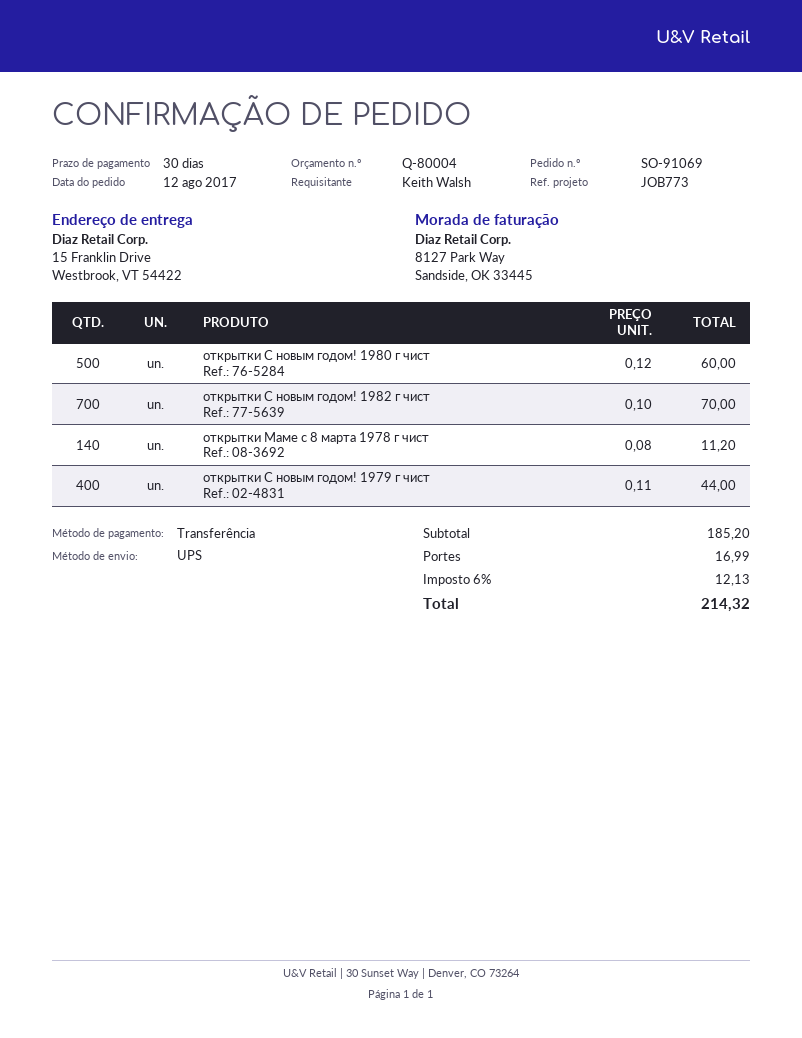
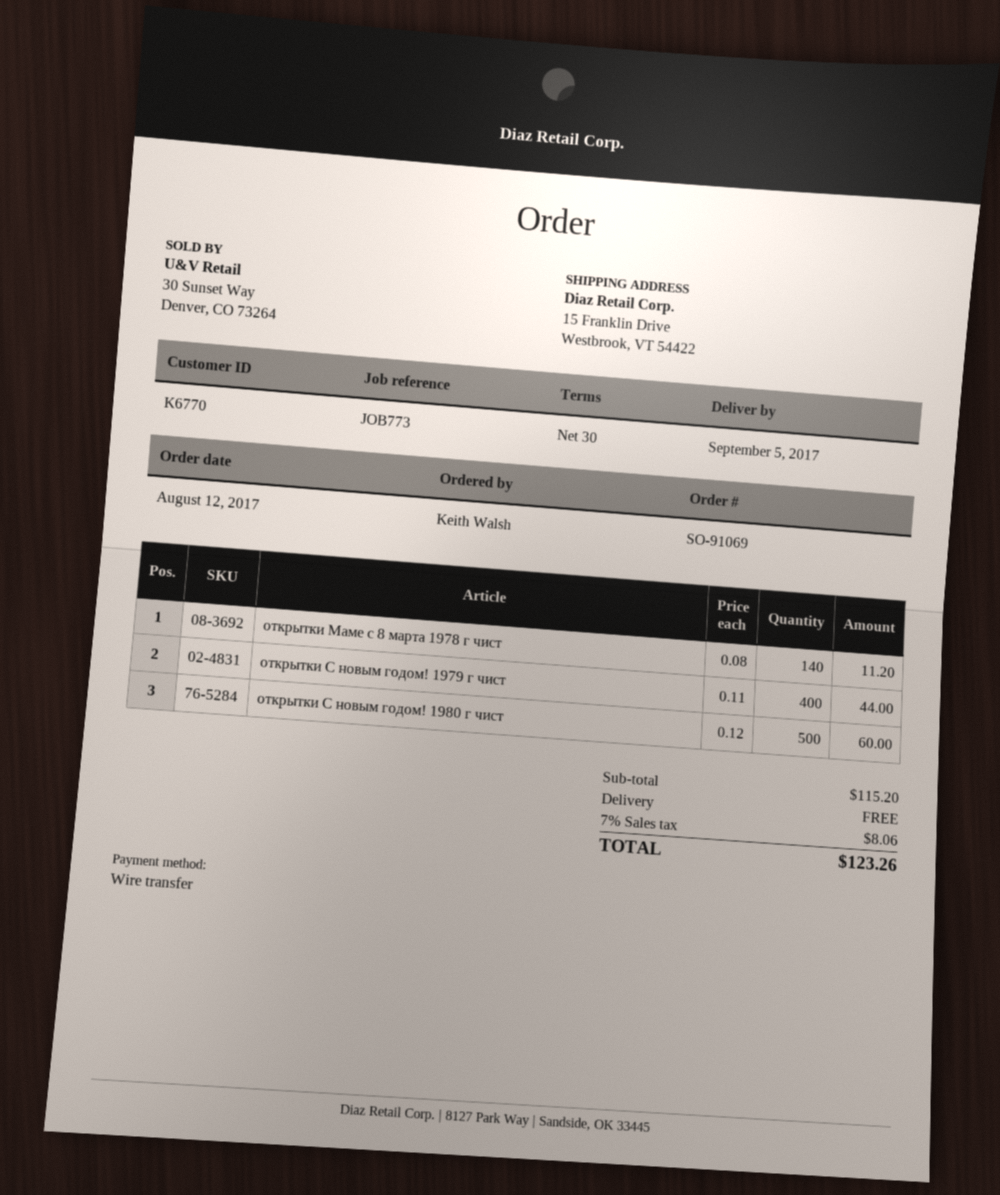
открытки С новым годом! 1982 г чист: 700 x 0.10 = 70.00 -> none
subtotal: 185.20 -> 115.20
shipping: 16.99 -> 0.00
tax: 6% = 12.13 -> 7% = 8.06
total: 214.32 -> 123.26

